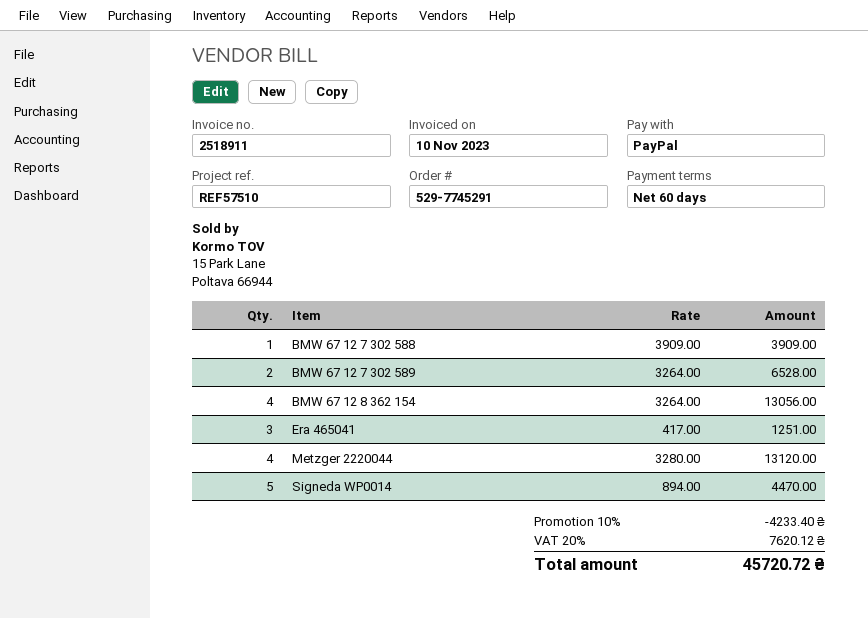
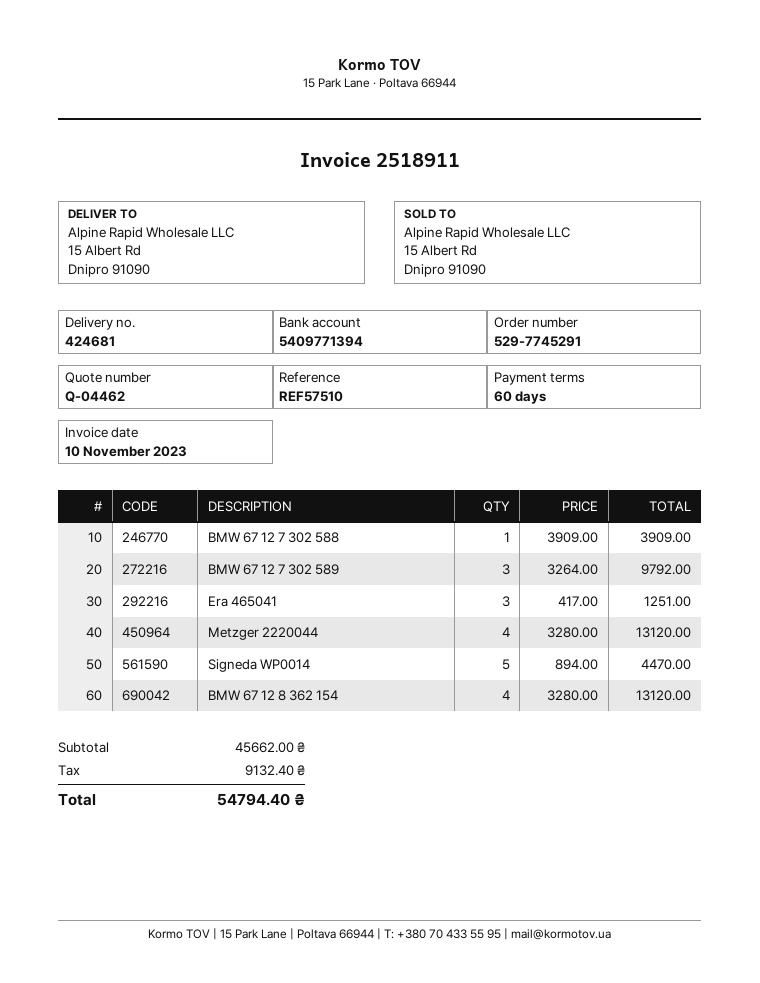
BMW 67 12 7 302 589: 2 x 3264.00 = 6528.00 -> 3 x 3264.00 = 9792.00
BMW 67 12 8 362 154: 4 x 3264.00 = 13056.00 -> 4 x 3280.00 = 13120.00
discount: 10% = 4233.40 -> none
tax: 7620.12 -> 9132.40
total: 45720.72 -> 54794.40

